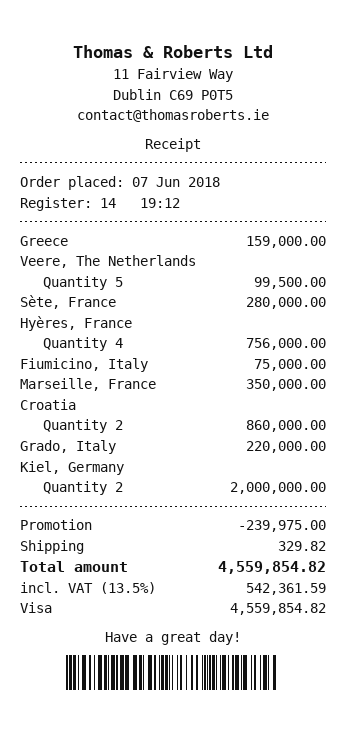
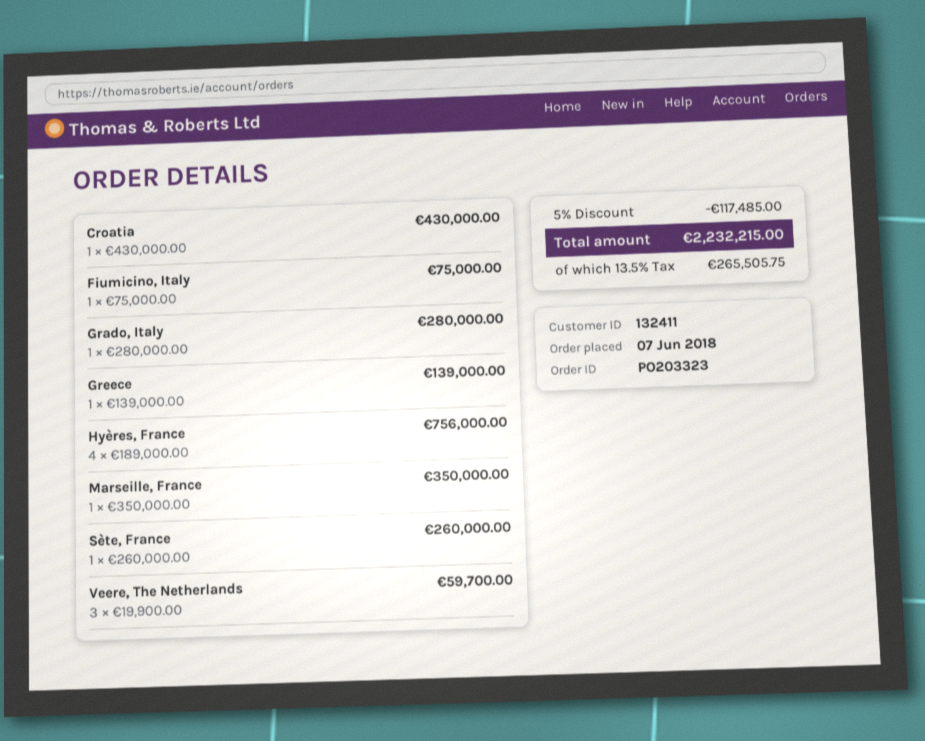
Greece: 1 for 159000.00 -> 1 for 139000.00
Veere, The Netherlands: 5 for 99500.00 -> 3 for 59700.00
Sète, France: 1 for 280000.00 -> 1 for 260000.00
Croatia: 2 for 860000.00 -> 1 for 430000.00
Grado, Italy: 1 for 220000.00 -> 1 for 280000.00
Kiel, Germany: 2 for 2000000.00 -> none
discount: 239975.00 -> 117485.00
shipping: 329.82 -> none
tax: 13.5% = 542361.59 -> 13.5% = 265505.75
total: 4559854.82 -> 2232215.00

